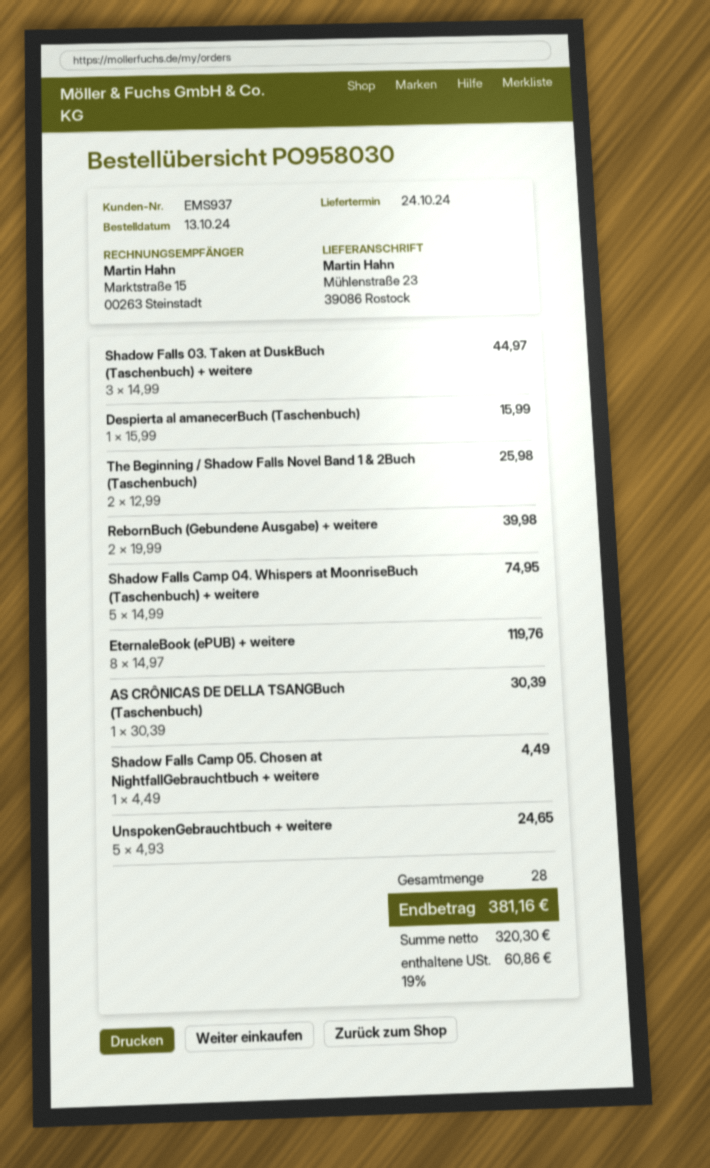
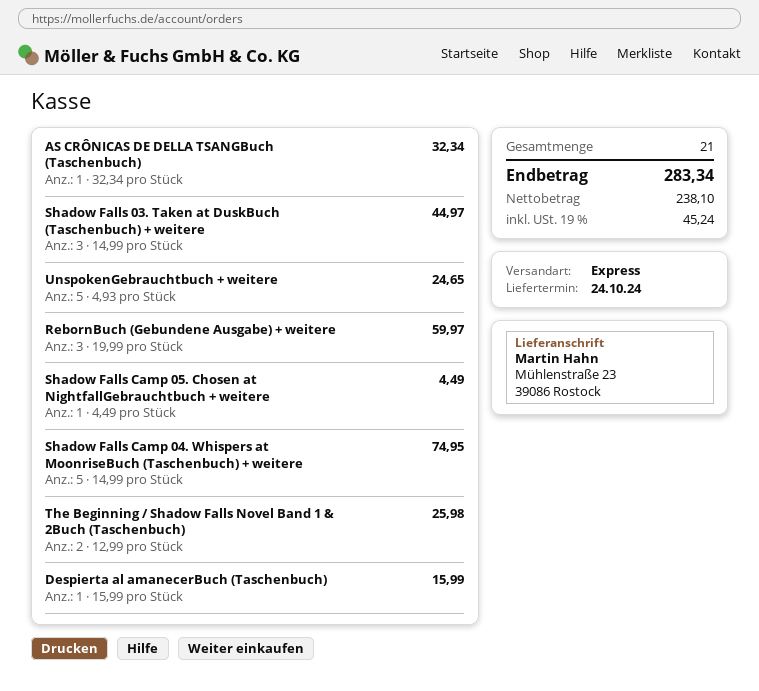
RebornBuch (Gebundene Ausgabe) + weitere: 2 x 19.99 = 39.98 -> 3 x 19.99 = 59.97
EternaleBook (ePUB) + weitere: 8 x 14.97 = 119.76 -> none
AS CRÔNICAS DE DELLA TSANGBuch (Taschenbuch): 1 x 30.39 = 30.39 -> 1 x 32.34 = 32.34
total quantity: 28 -> 21
net: 320.30 -> 238.10
tax: 19% = 60.86 -> 19% = 45.24
total: 381.16 -> 283.34

